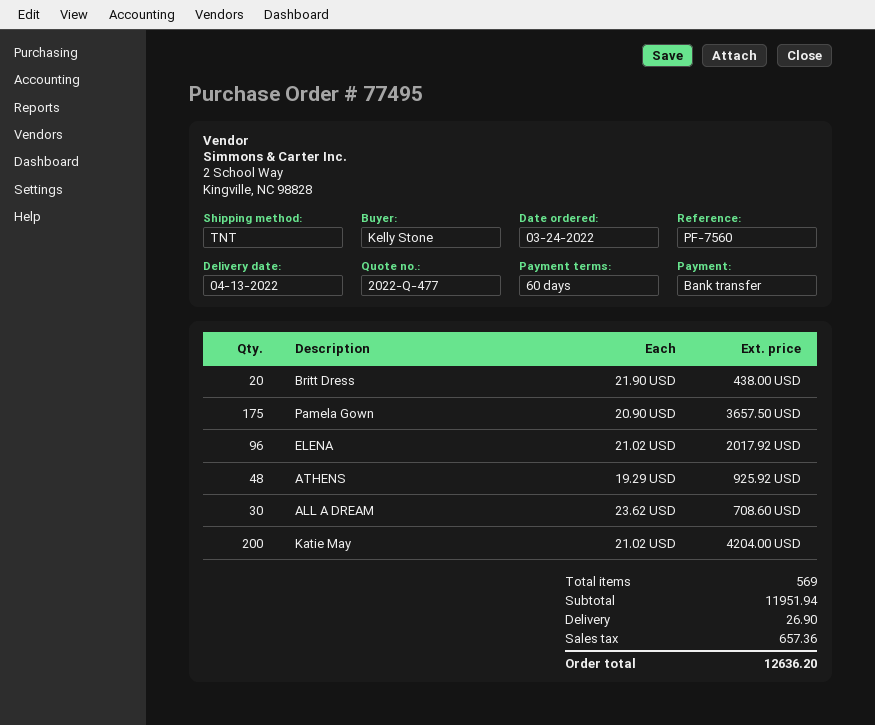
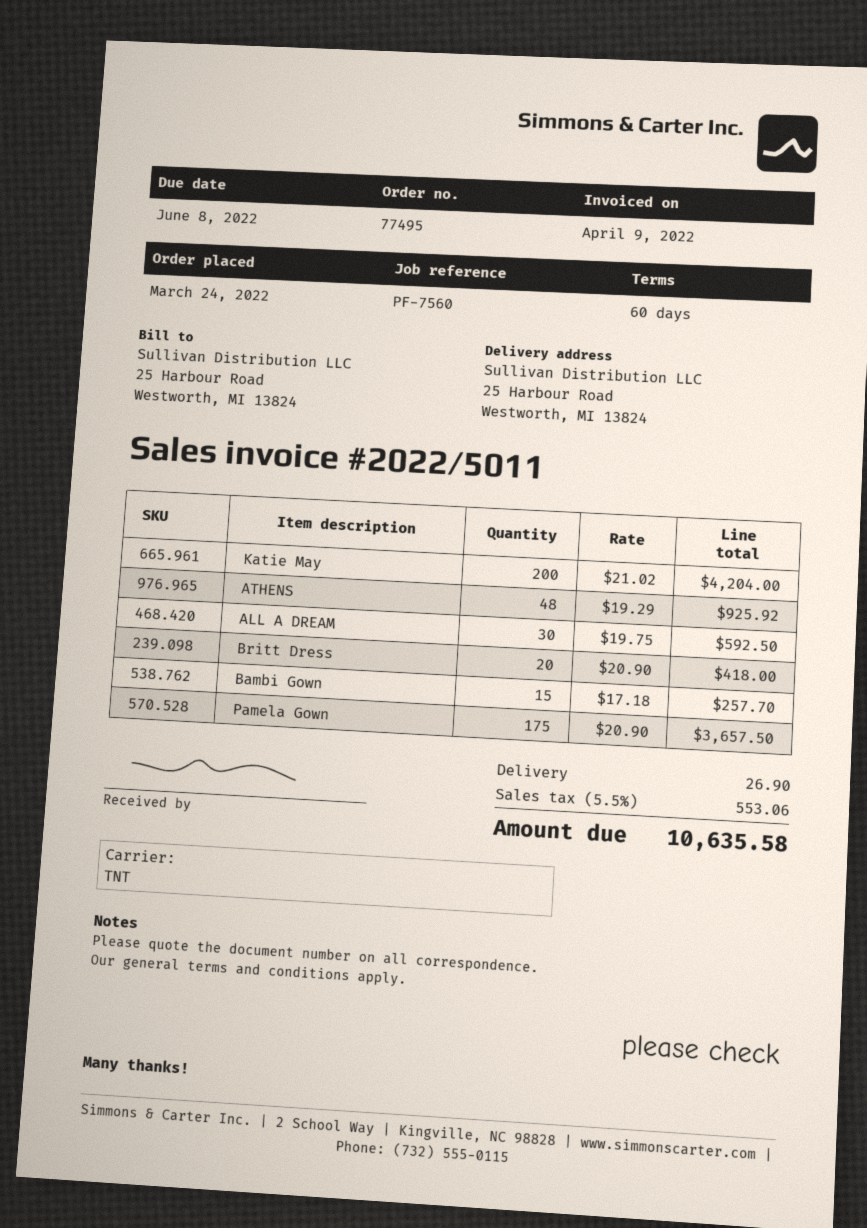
Britt Dress: 20 x 21.90 = 438.00 -> 20 x 20.90 = 418.00
ELENA: 96 x 21.02 = 2017.92 -> none
ALL A DREAM: 30 x 23.62 = 708.60 -> 30 x 19.75 = 592.50
Bambi Gown: none -> 15 x 17.18 = 257.70
tax: 657.36 -> 553.06
total: 12636.20 -> 10635.58

